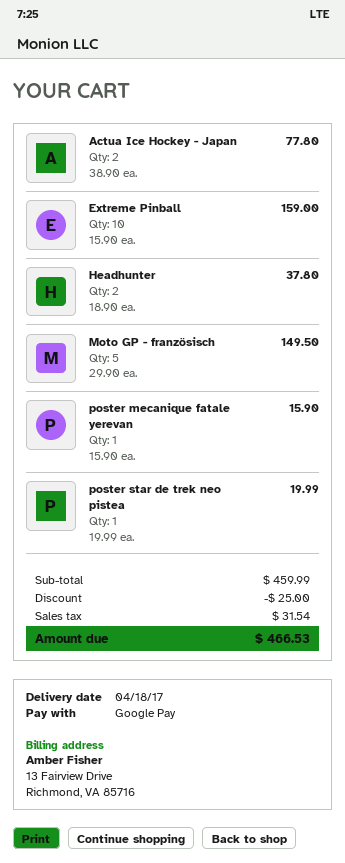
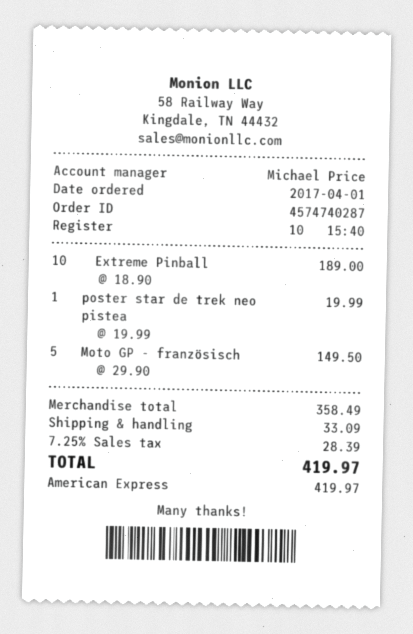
payment method: Google Pay -> American Express
Actua Ice Hockey - Japan: 2 x 38.90 = 77.80 -> none
Extreme Pinball: 10 x 15.90 = 159.00 -> 10 x 18.90 = 189.00
Headhunter: 2 x 18.90 = 37.80 -> none
poster mecanique fatale yerevan: 1 x 15.90 = 15.90 -> none
subtotal: 459.99 -> 358.49
discount: 25.00 -> none
shipping: none -> 33.09
tax: 31.54 -> 28.39
total: 466.53 -> 419.97

